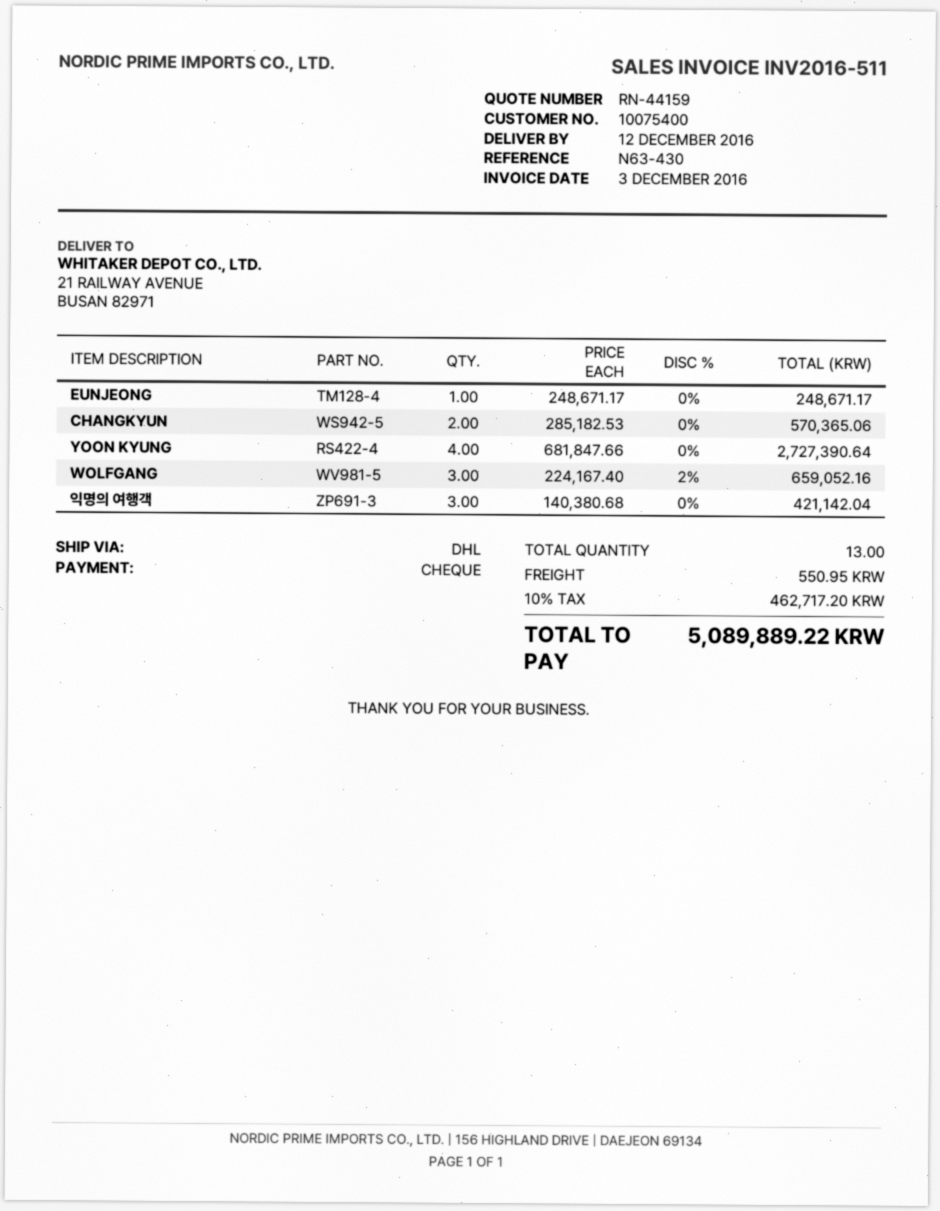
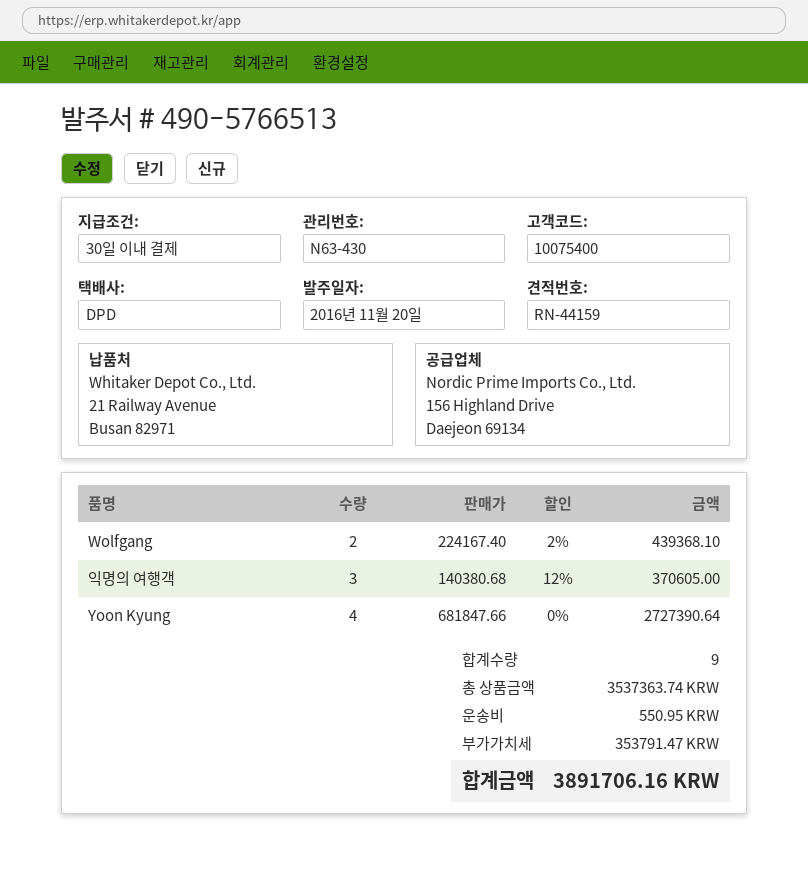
shipping method: DHL -> DPD
EUNJEONG: 1 x 248671.17 = 248671.17 -> none
CHANGKYUN: 2 x 285182.53 = 570365.06 -> none
WOLFGANG: 3 x 224167.40 - 2% = 659052.16 -> 2 x 224167.40 - 2% = 439368.10
익명의 여행객: 3 x 140380.68 = 421142.04 -> 3 x 140380.68 - 12% = 370605.00
total quantity: 13 -> 9
tax: 462717.20 -> 353791.47
total: 5089889.22 -> 3891706.16

